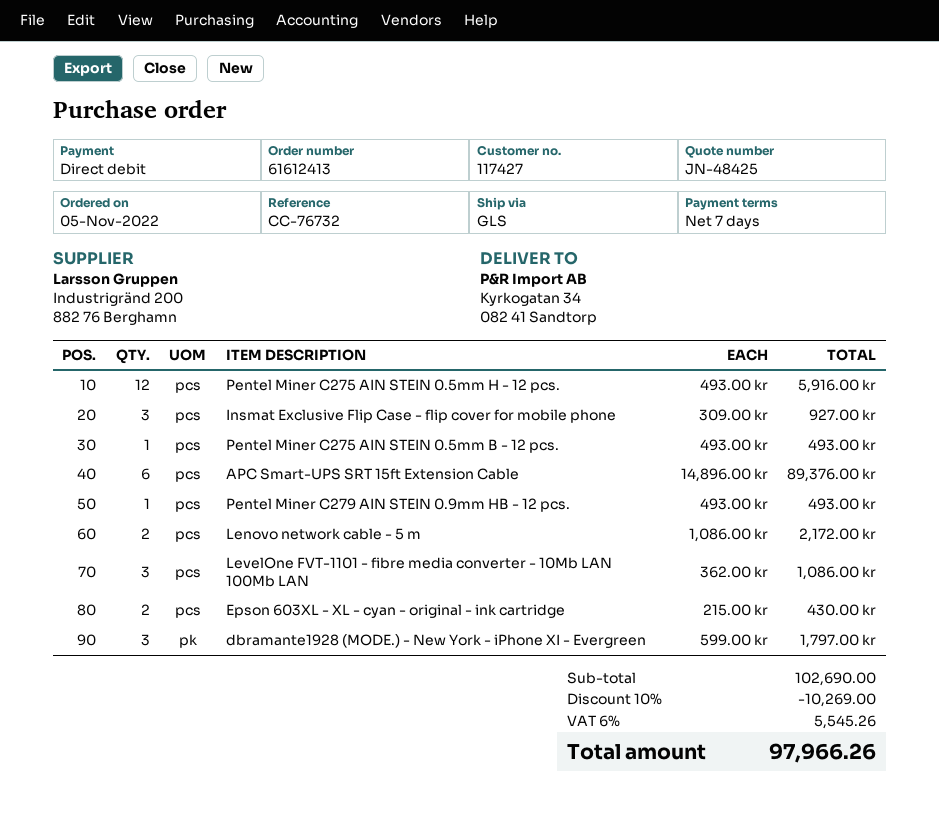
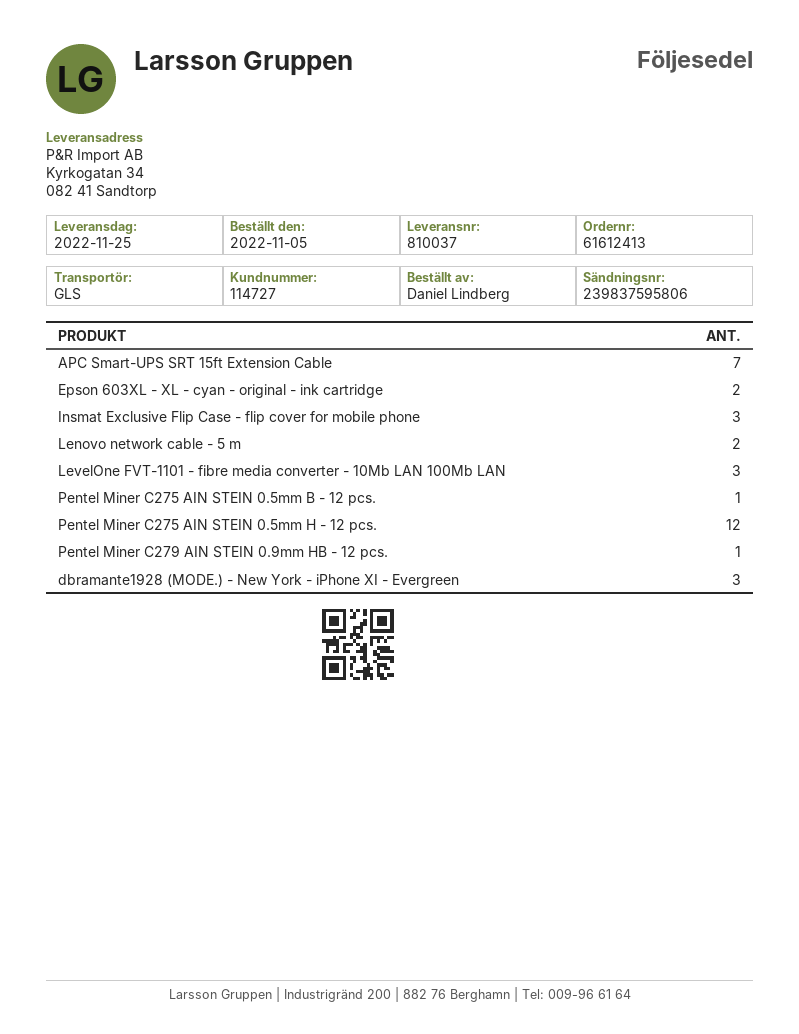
customer number: 117427 -> 114727
APC Smart-UPS SRT 15ft Extension Cable: 6 -> 7

